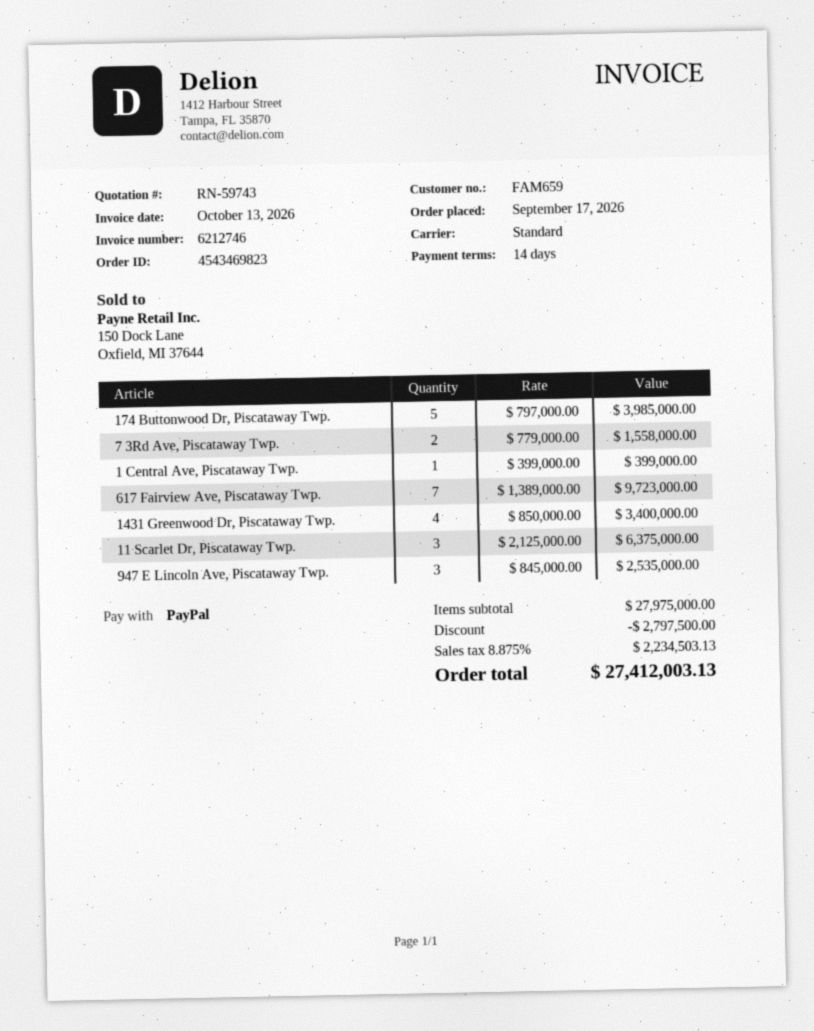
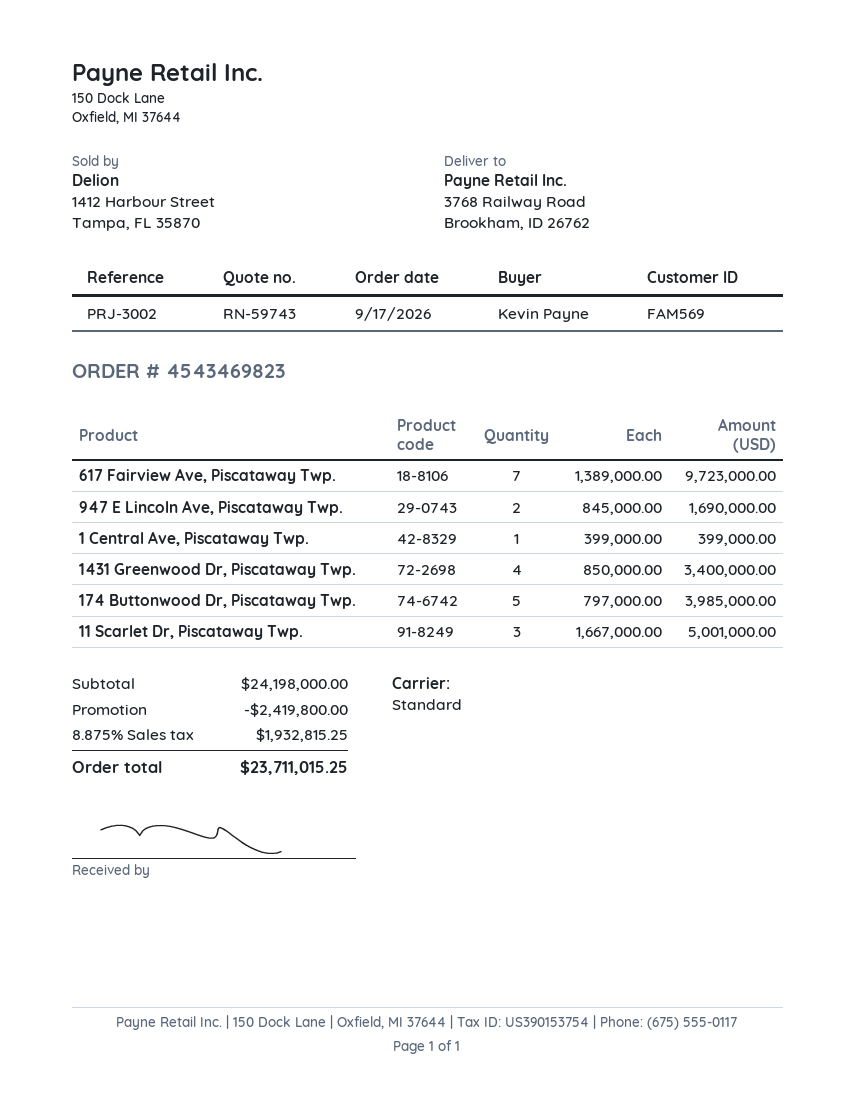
customer number: FAM659 -> FAM569
7 3Rd Ave, Piscataway Twp.: 2 x 779000.00 = 1558000.00 -> none
11 Scarlet Dr, Piscataway Twp.: 3 x 2125000.00 = 6375000.00 -> 3 x 1667000.00 = 5001000.00
947 E Lincoln Ave, Piscataway Twp.: 3 x 845000.00 = 2535000.00 -> 2 x 845000.00 = 1690000.00
subtotal: 27975000.00 -> 24198000.00
discount: 2797500.00 -> 2419800.00
tax: 8.875% = 2234503.13 -> 8.875% = 1932815.25
total: 27412003.13 -> 23711015.25

